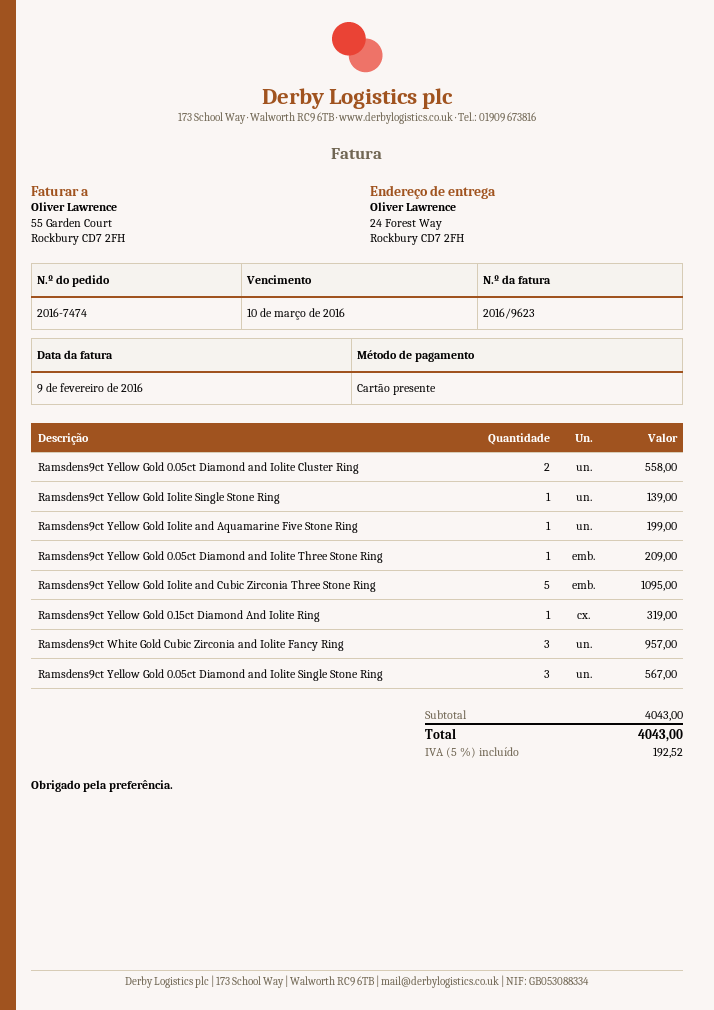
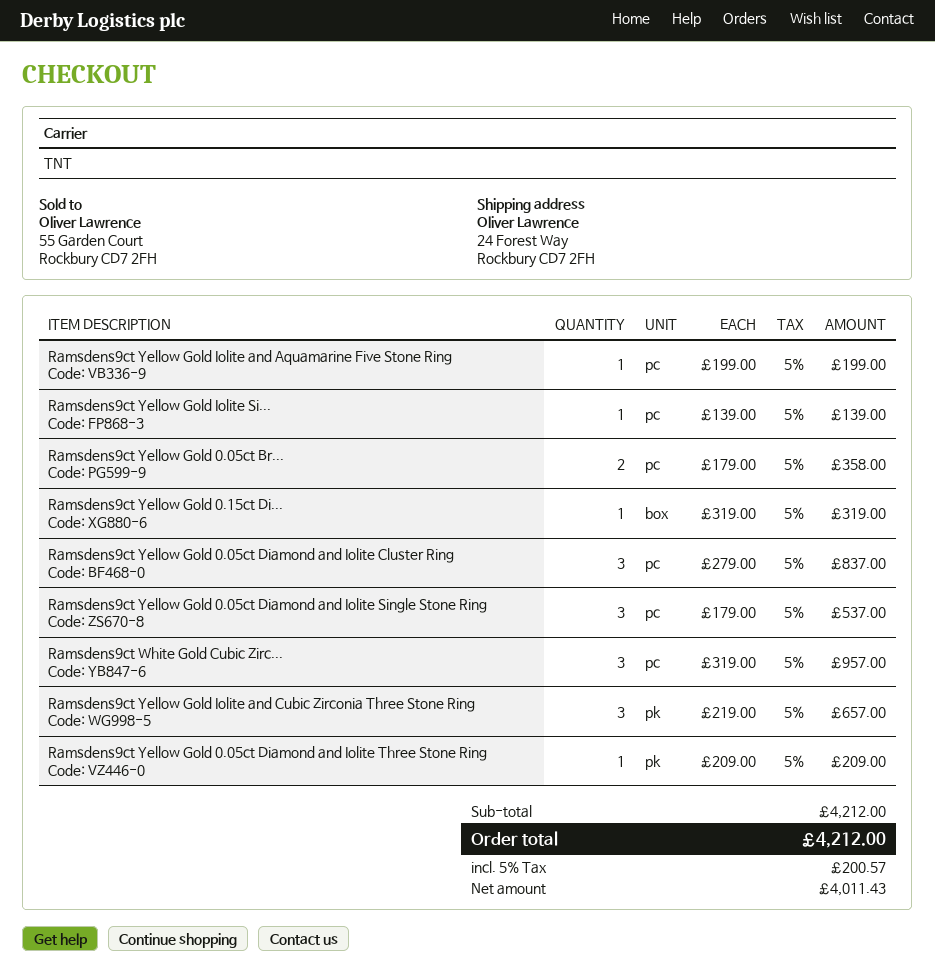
Ramsdens9ct Yellow Gold 0.05ct Diamond and Iolite Cluster Ring: 2 for 558.00 -> 3 for 837.00
Ramsdens9ct Yellow Gold Iolite and Cubic Zirconia Three Stone Ring: 5 for 1095.00 -> 3 for 657.00
Ramsdens9ct Yellow Gold 0.05ct Diamond and Iolite Single Stone Ring: 3 for 567.00 -> 3 for 537.00
Ramsdens9ct Yellow Gold 0.05ct Br...: none -> 2 for 358.00
subtotal: 4043.00 -> 4212.00
tax: 5% = 192.52 -> 5% = 200.57
total: 4043.00 -> 4212.00

